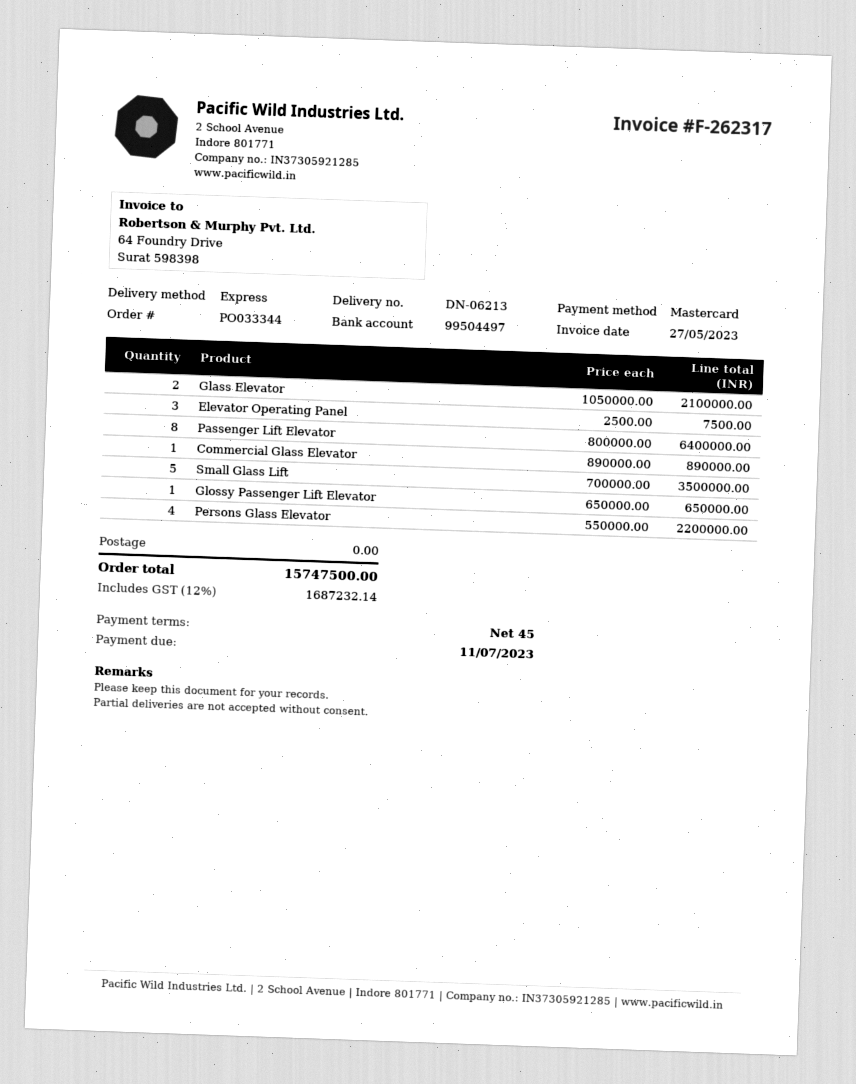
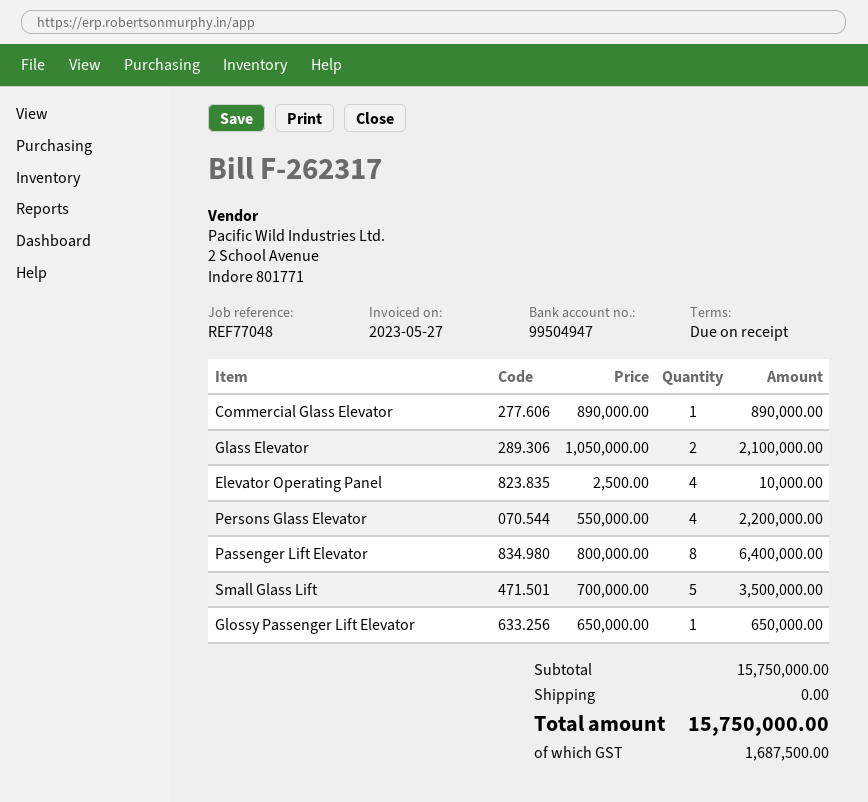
payment terms: 45 days -> on receipt
bank account: 99504497 -> 99504947
Elevator Operating Panel: 3 x 2500.00 = 7500.00 -> 4 x 2500.00 = 10000.00
tax: 1687232.14 -> 1687500.00
total: 15747500.00 -> 15750000.00

